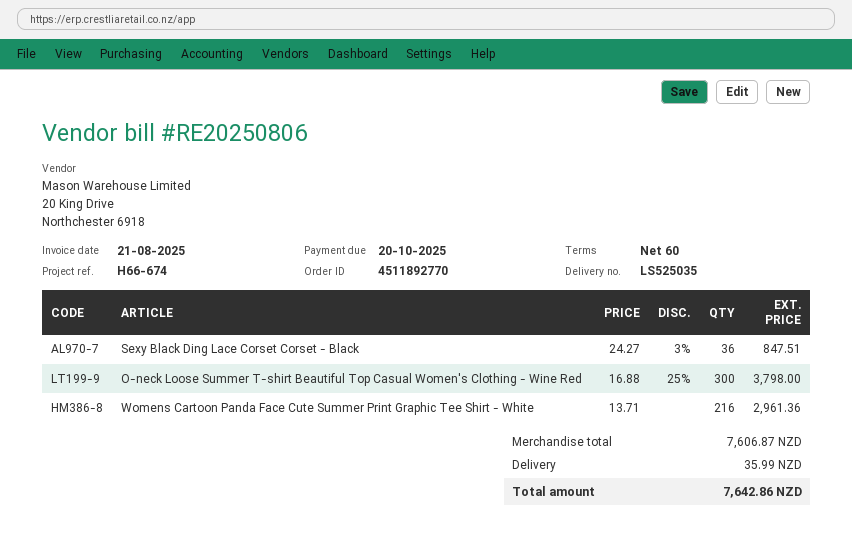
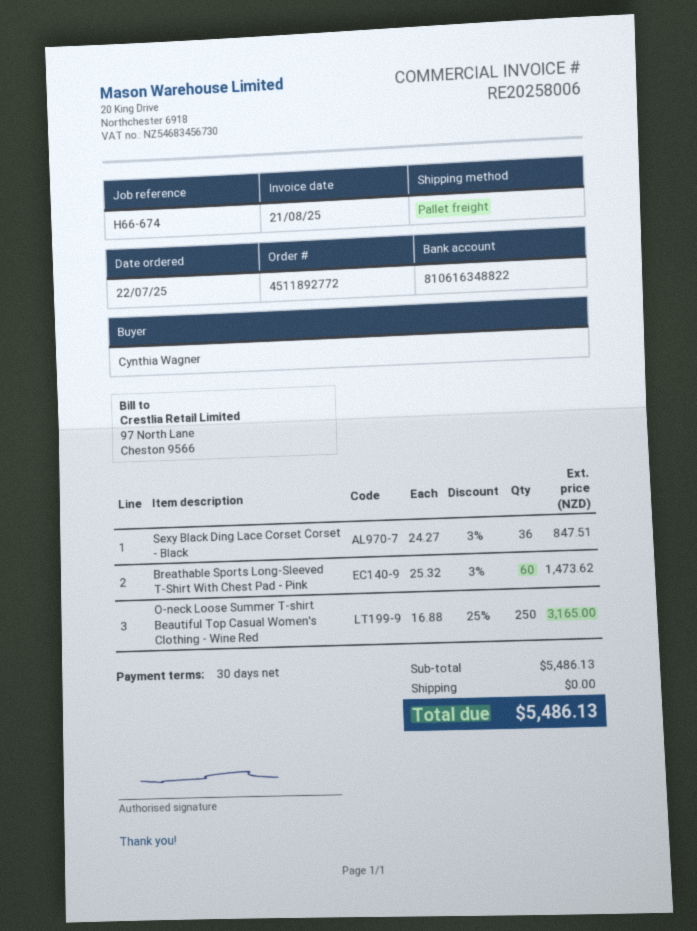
order number: 4511892770 -> 4511892772
invoice number: RE20250806 -> RE20258006
payment terms: 60 days -> 30 days
O-neck Loose Summer T-shirt Beautiful Top Casual Women's Clothing - Wine Red: 300 x 16.88 - 25% = 3798.00 -> 250 x 16.88 - 25% = 3165.00
Womens Cartoon Panda Face Cute Summer Print Graphic Tee Shirt - White: 216 x 13.71 = 2961.36 -> none
Breathable Sports Long-Sleeved T-Shirt With Chest Pad - Pink: none -> 60 x 25.32 - 3% = 1473.62
subtotal: 7606.87 -> 5486.13
shipping: 35.99 -> 0.00
total: 7642.86 -> 5486.13

